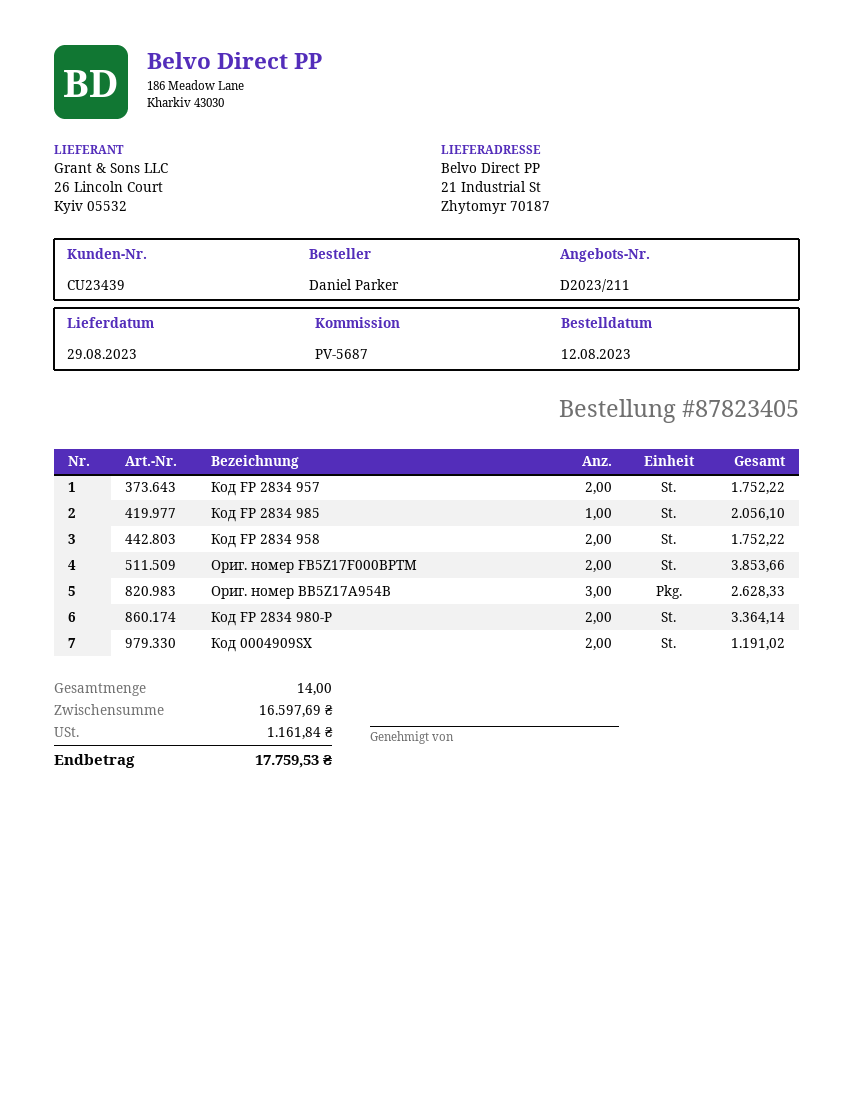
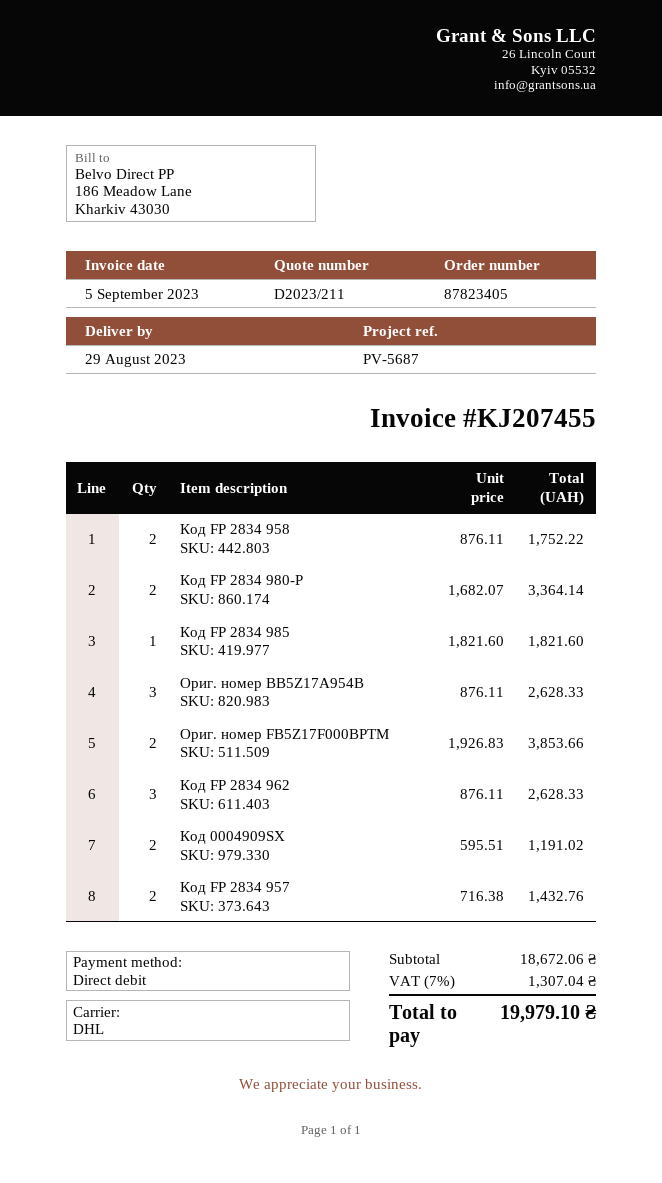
Код FP 2834 957: 2 for 1752.22 -> 2 for 1432.76
Код FP 2834 985: 1 for 2056.10 -> 1 for 1821.60
Код FP 2834 962: none -> 3 for 2628.33
subtotal: 16597.69 -> 18672.06
tax: 1161.84 -> 1307.04
total: 17759.53 -> 19979.10

